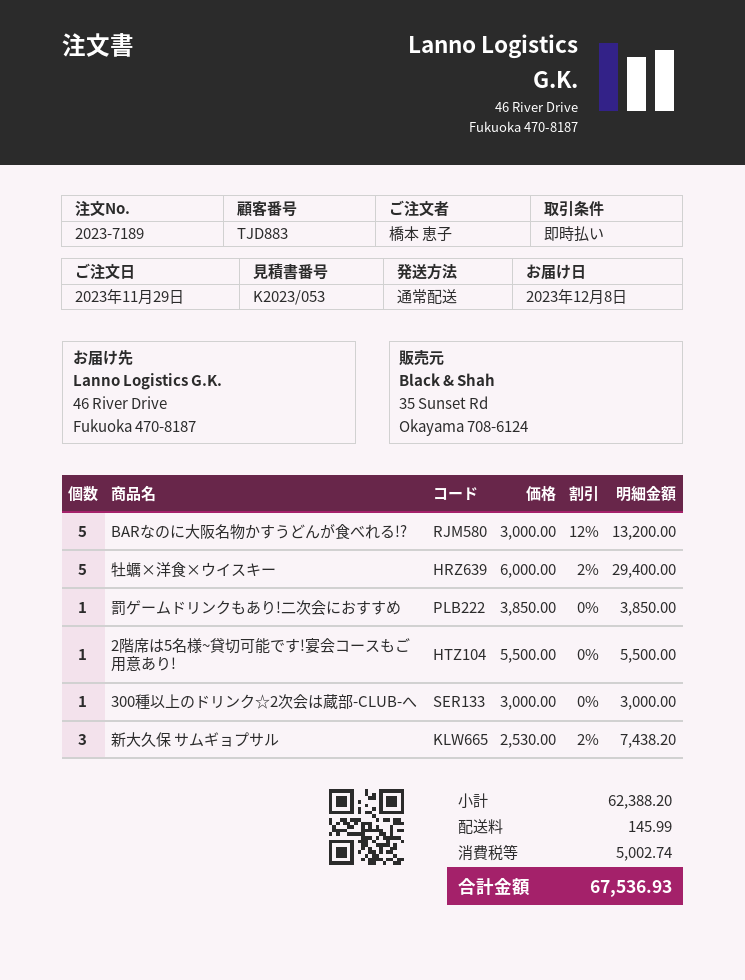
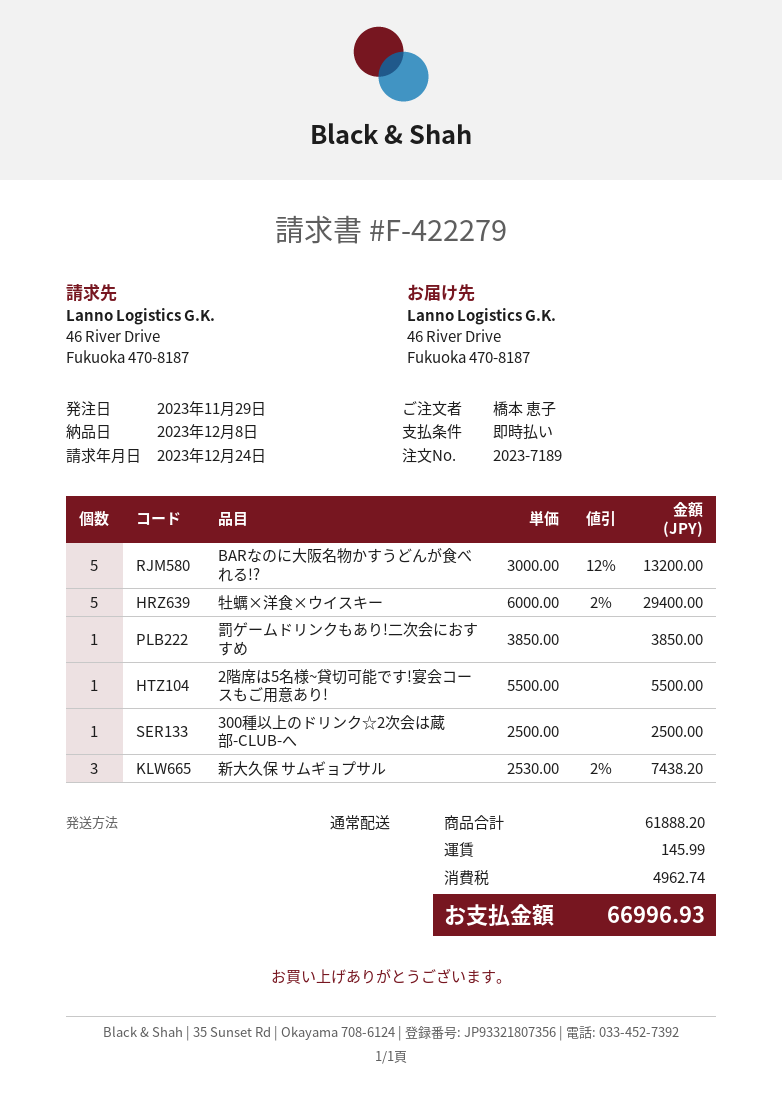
300種以上のドリンク☆2次会は蔵部-CLUB-へ: 1 x 3000.00 = 3000.00 -> 1 x 2500.00 = 2500.00
subtotal: 62388.20 -> 61888.20
tax: 5002.74 -> 4962.74
total: 67536.93 -> 66996.93

